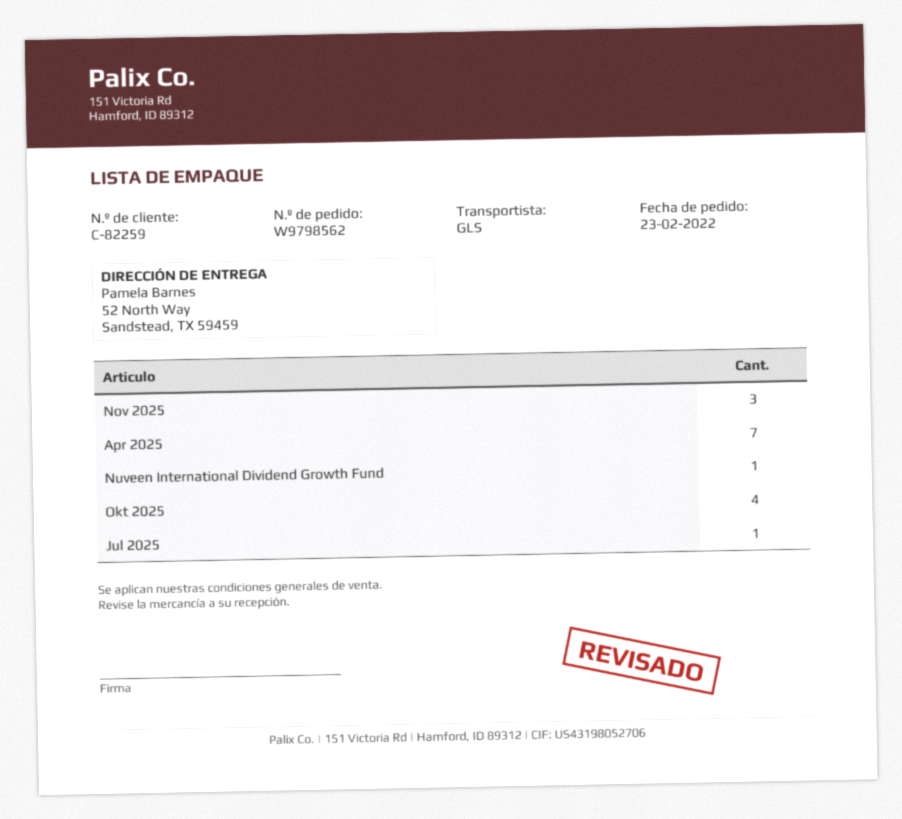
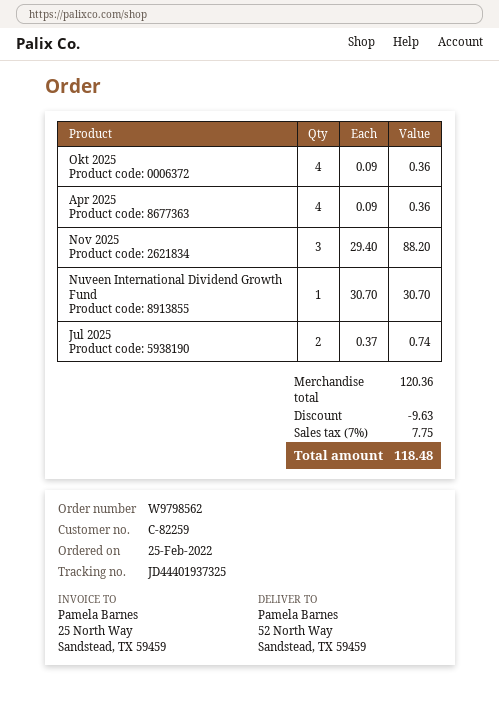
order date: 2022-02-23 -> 2022-02-25
Apr 2025: 7 -> 4
Jul 2025: 1 -> 2

